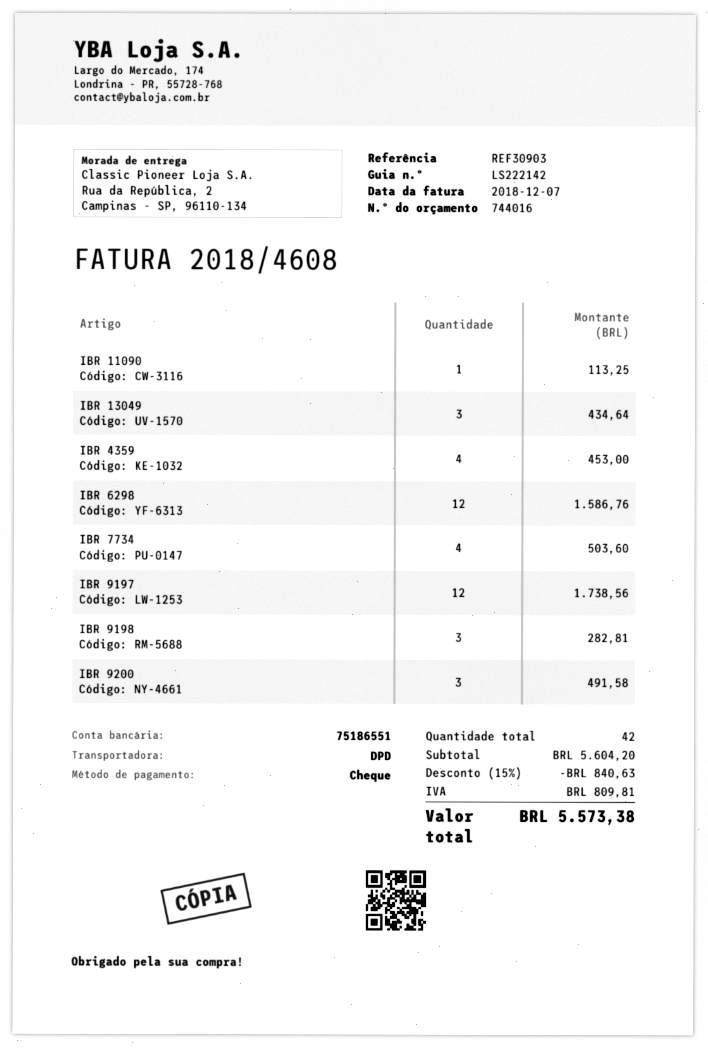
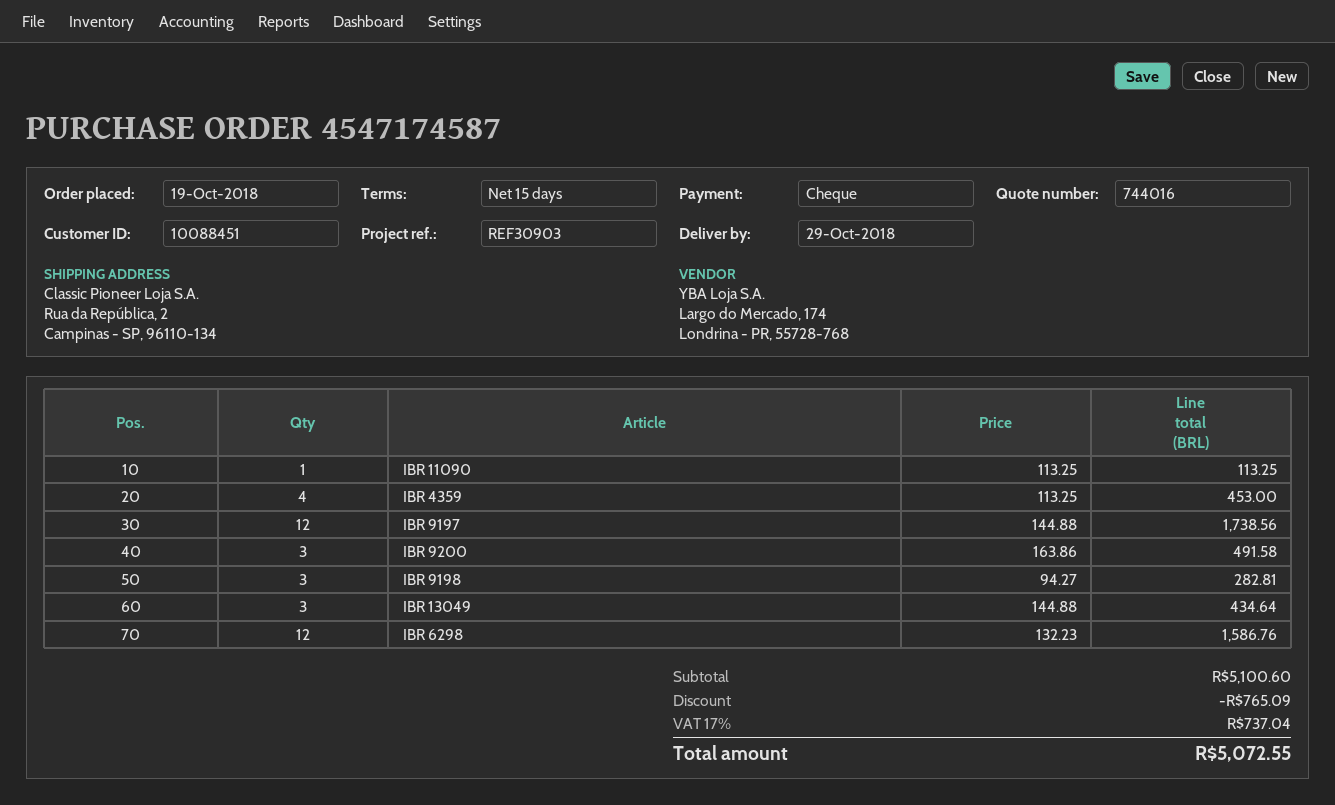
IBR 7734: 4 for 503.60 -> none
subtotal: 5604.20 -> 5100.60
discount: 840.63 -> 765.09
tax: 809.81 -> 737.04
total: 5573.38 -> 5072.55

